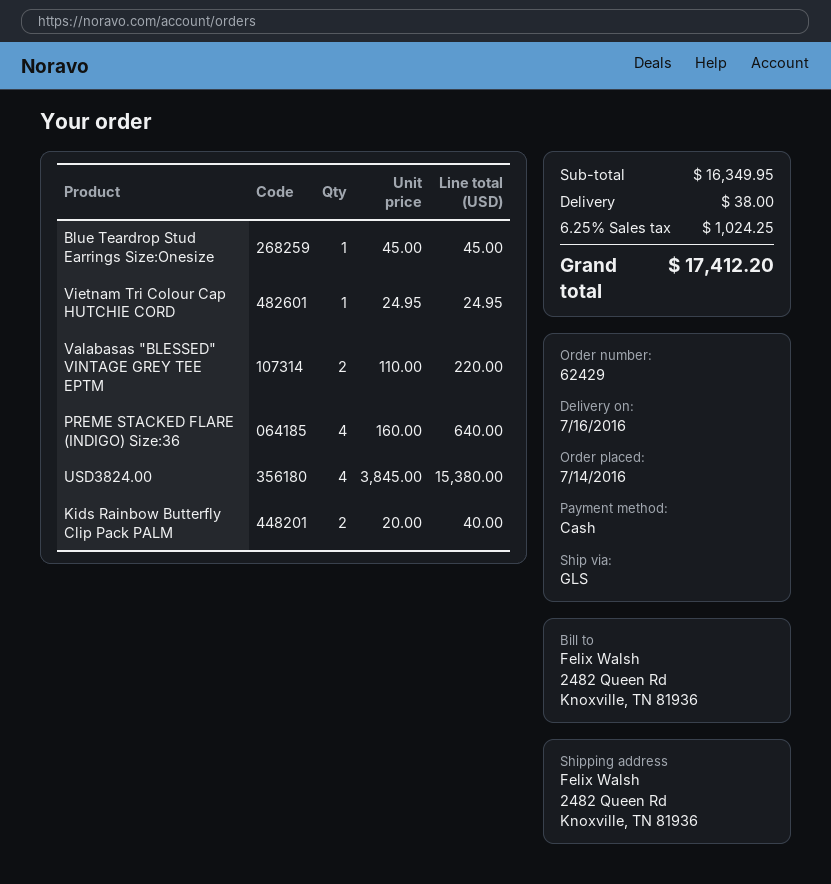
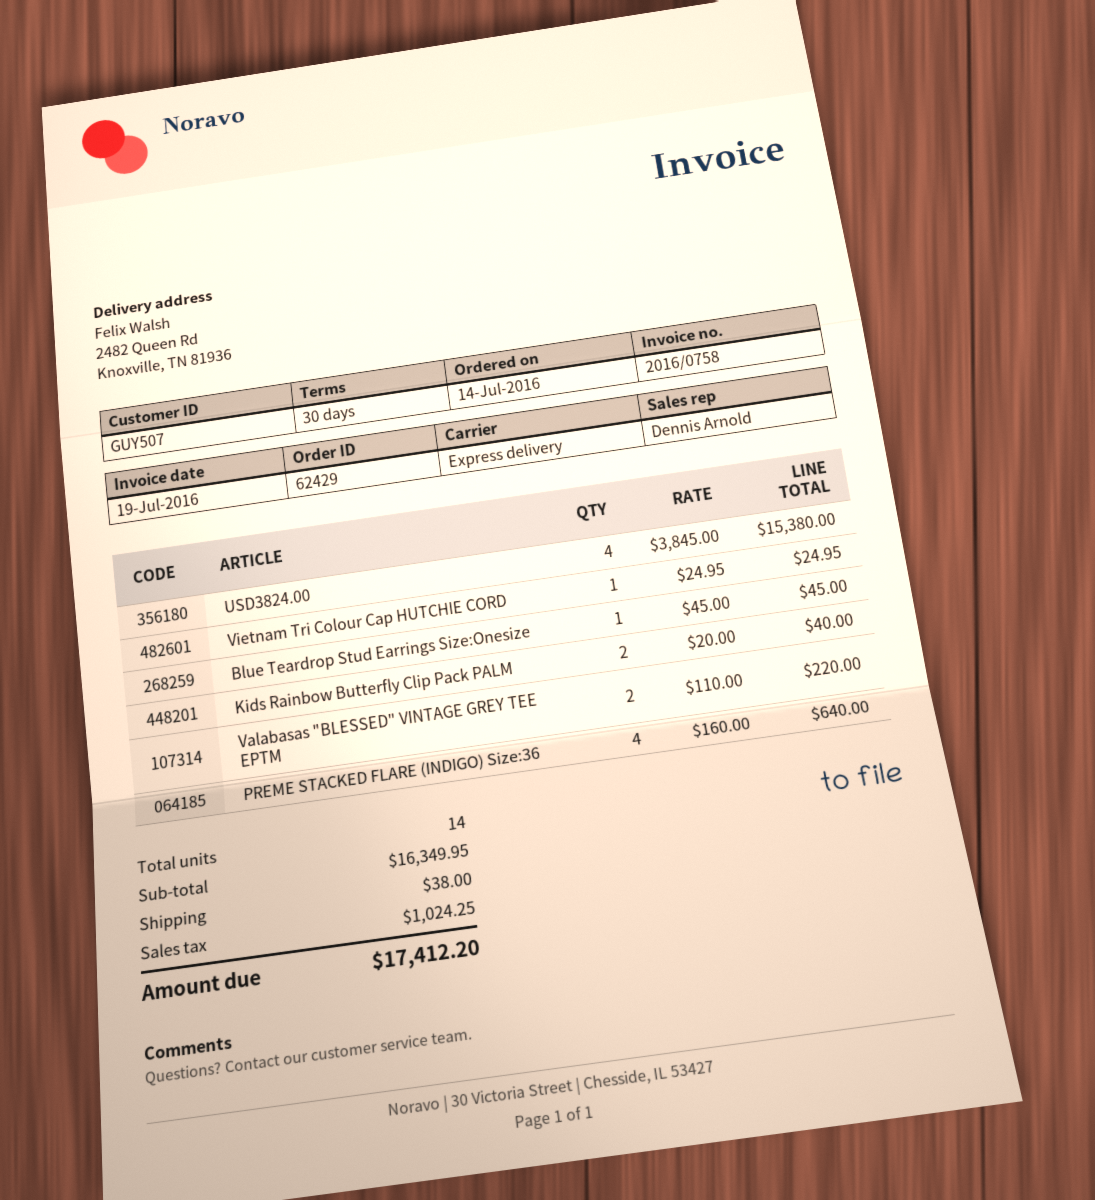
shipping method: GLS -> express

